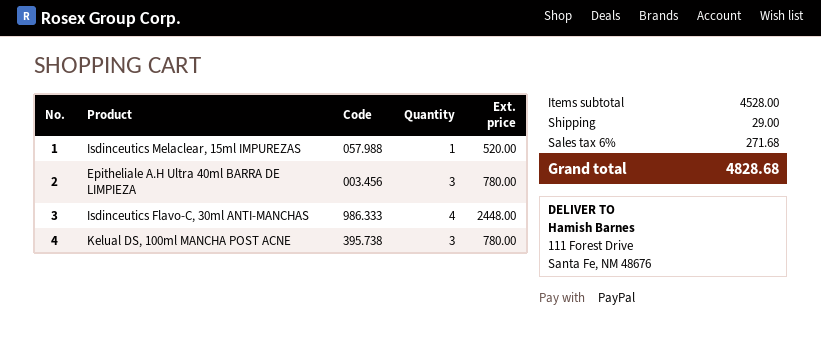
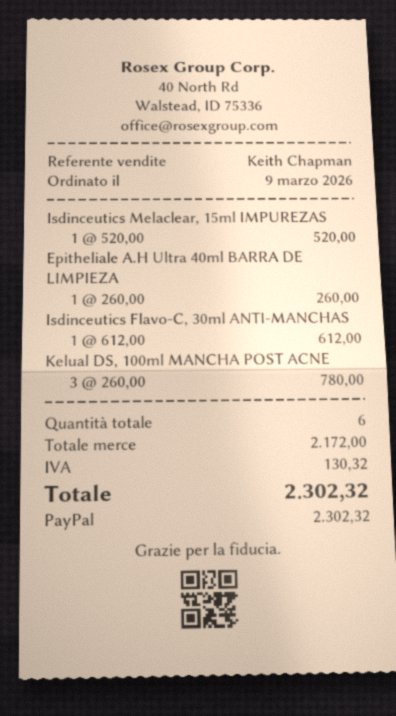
Epitheliale A.H Ultra 40ml BARRA DE LIMPIEZA: 3 for 780.00 -> 1 for 260.00
Isdinceutics Flavo-C, 30ml ANTI-MANCHAS: 4 for 2448.00 -> 1 for 612.00
subtotal: 4528.00 -> 2172.00
shipping: 29.00 -> none
tax: 271.68 -> 130.32
total: 4828.68 -> 2302.32

